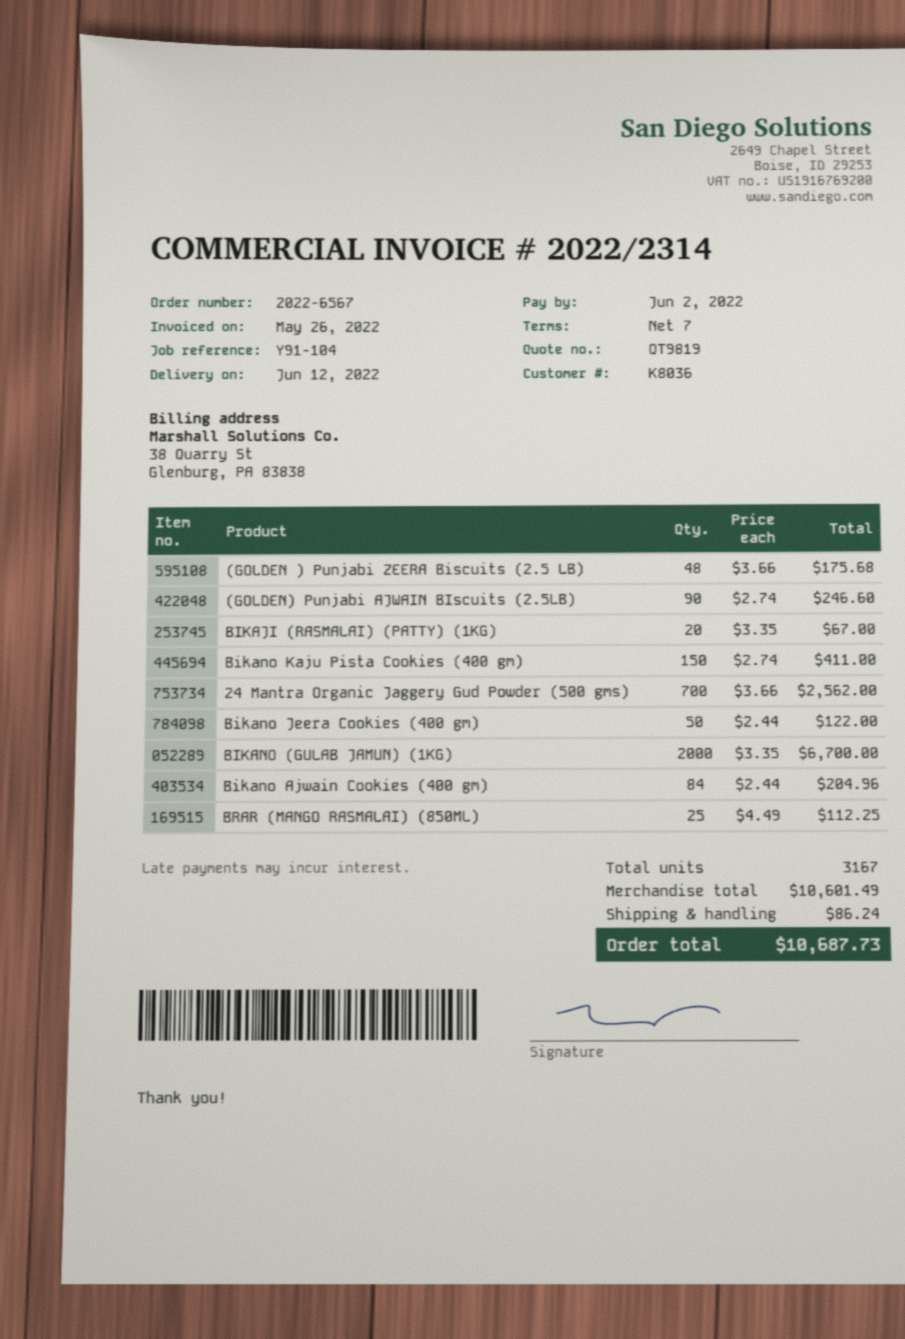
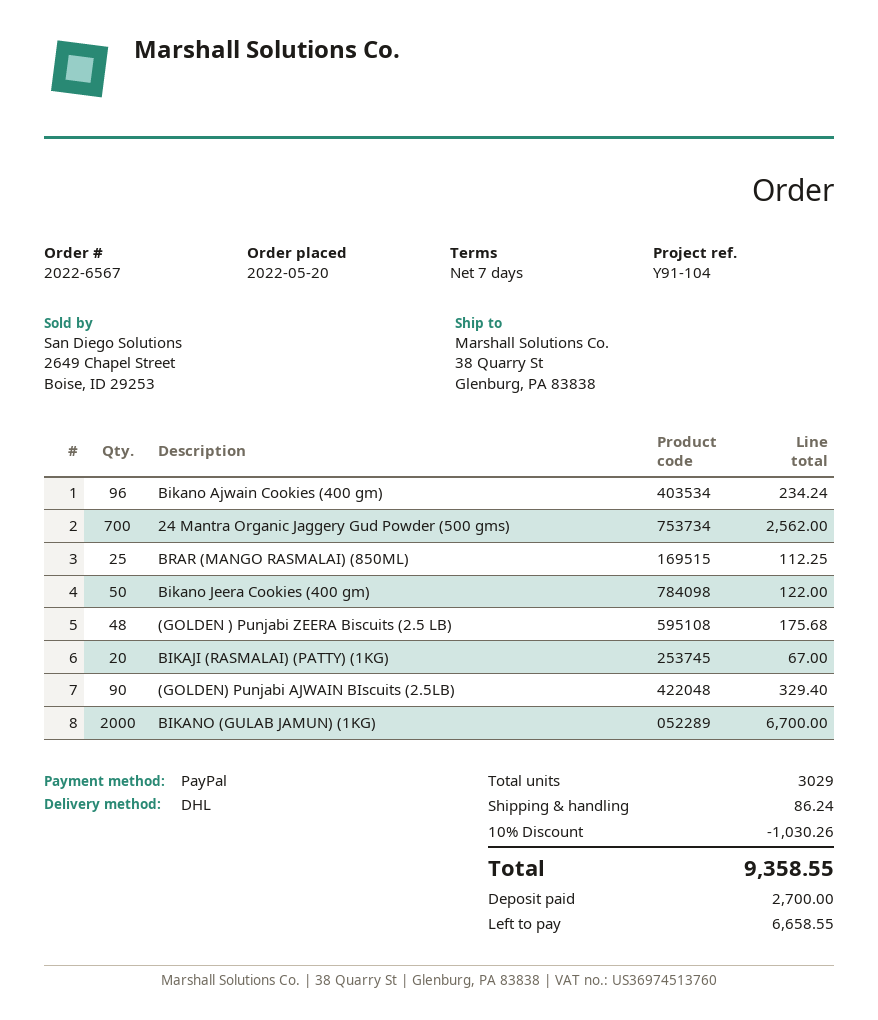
(GOLDEN) Punjabi AJWAIN BIscuits (2.5LB): 90 for 246.60 -> 90 for 329.40
Bikano Kaju Pista Cookies (400 gm): 150 for 411.00 -> none
Bikano Ajwain Cookies (400 gm): 84 for 204.96 -> 96 for 234.24
total quantity: 3167 -> 3029
discount: none -> 10% = 1030.26
total: 10687.73 -> 9358.55

